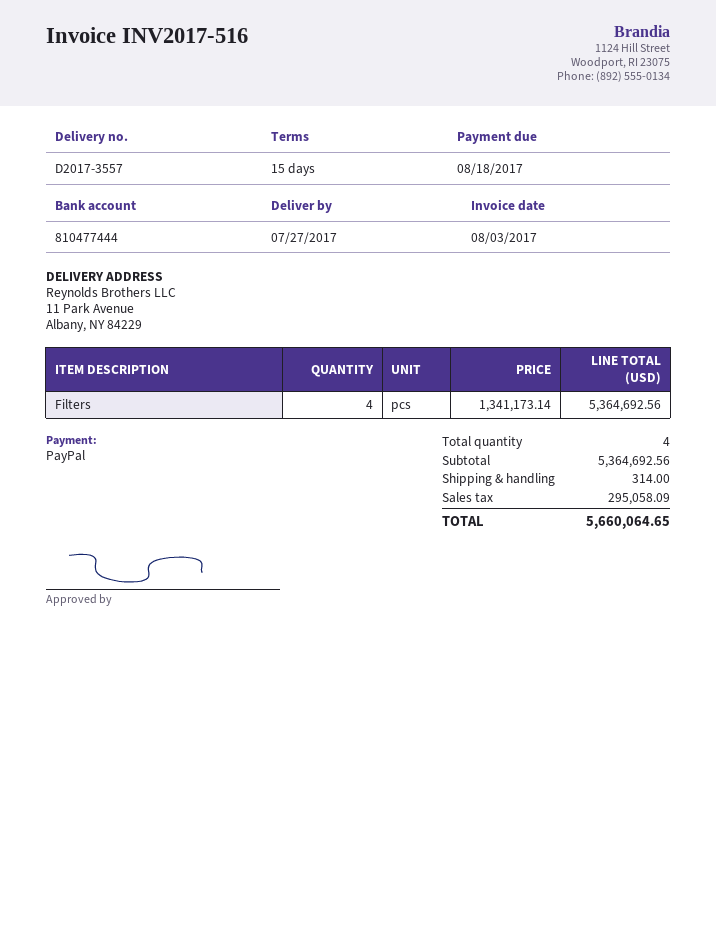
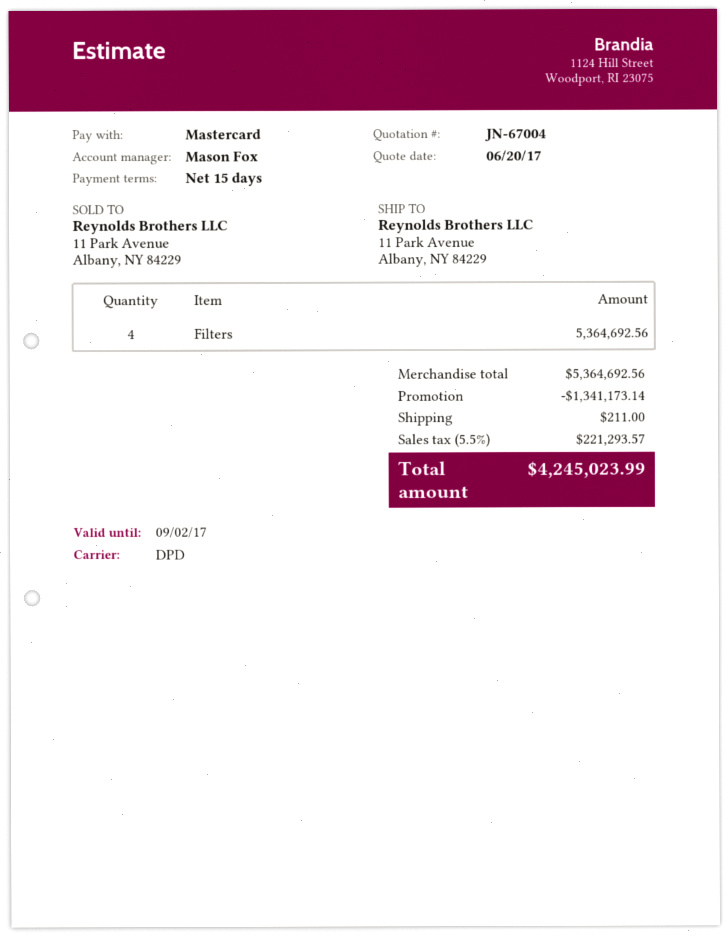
payment method: PayPal -> Mastercard
discount: none -> 1341173.14
shipping: 314.00 -> 211.00
tax: 295058.09 -> 221293.57
total: 5660064.65 -> 4245023.99

